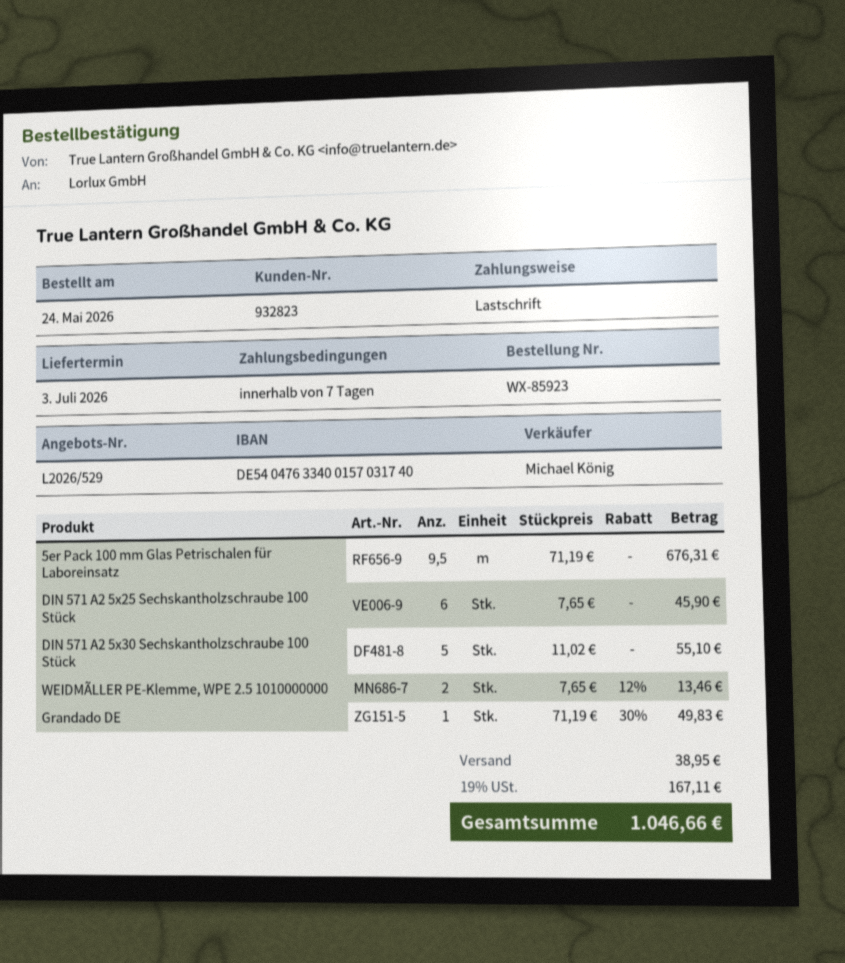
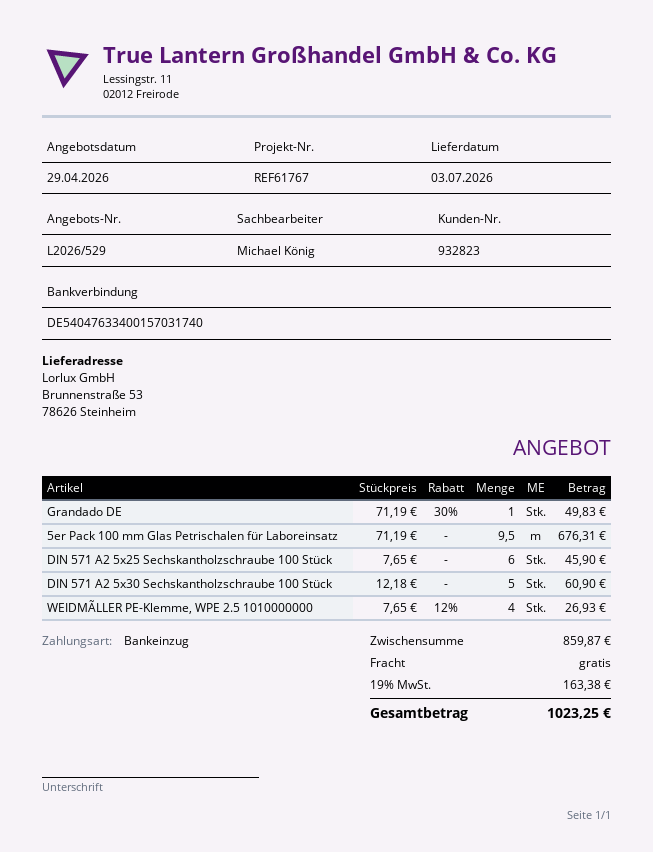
DIN 571 A2 5x30 Sechskantholzschraube 100 Stück: 5 x 11.02 = 55.10 -> 5 x 12.18 = 60.90
WEIDMÃLLER PE-Klemme, WPE 2.5 1010000000: 2 x 7.65 - 12% = 13.46 -> 4 x 7.65 - 12% = 26.93
shipping: 38.95 -> 0.00
tax: 19% = 167.11 -> 19% = 163.38
total: 1046.66 -> 1023.25

